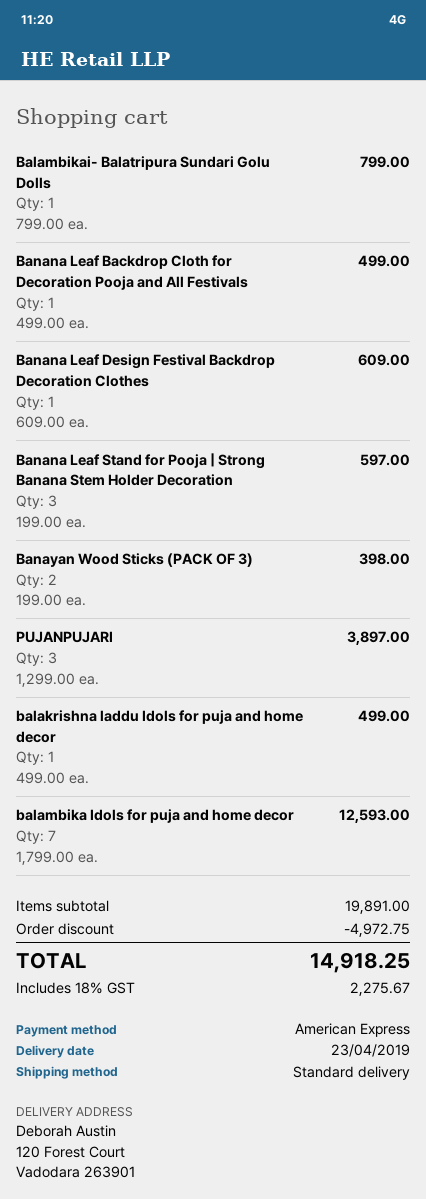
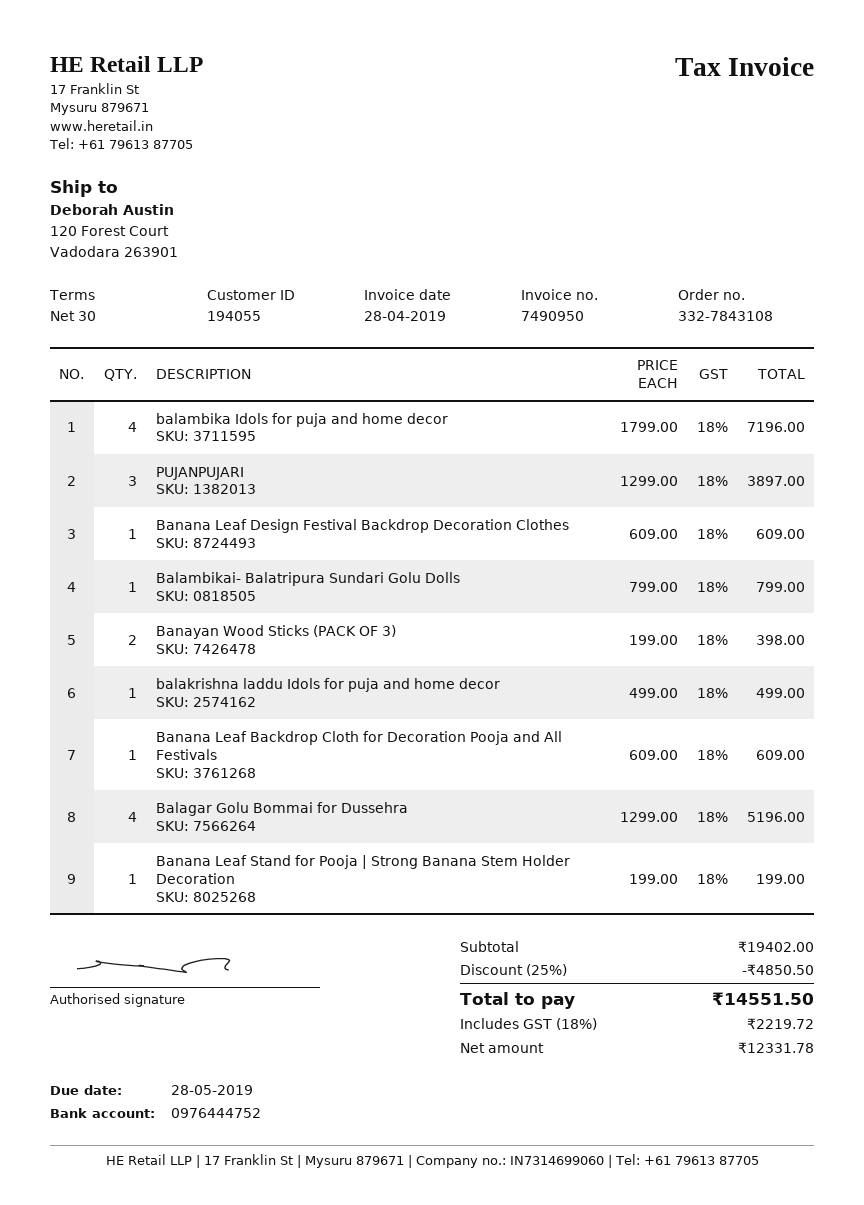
Banana Leaf Backdrop Cloth for Decoration Pooja and All Festivals: 1 x 499.00 = 499.00 -> 1 x 609.00 = 609.00
Banana Leaf Stand for Pooja | Strong Banana Stem Holder Decoration: 3 x 199.00 = 597.00 -> 1 x 199.00 = 199.00
balambika Idols for puja and home decor: 7 x 1799.00 = 12593.00 -> 4 x 1799.00 = 7196.00
Balagar Golu Bommai for Dussehra: none -> 4 x 1299.00 = 5196.00
subtotal: 19891.00 -> 19402.00
discount: 4972.75 -> 4850.50
tax: 18% = 2275.67 -> 18% = 2219.72
total: 14918.25 -> 14551.50

